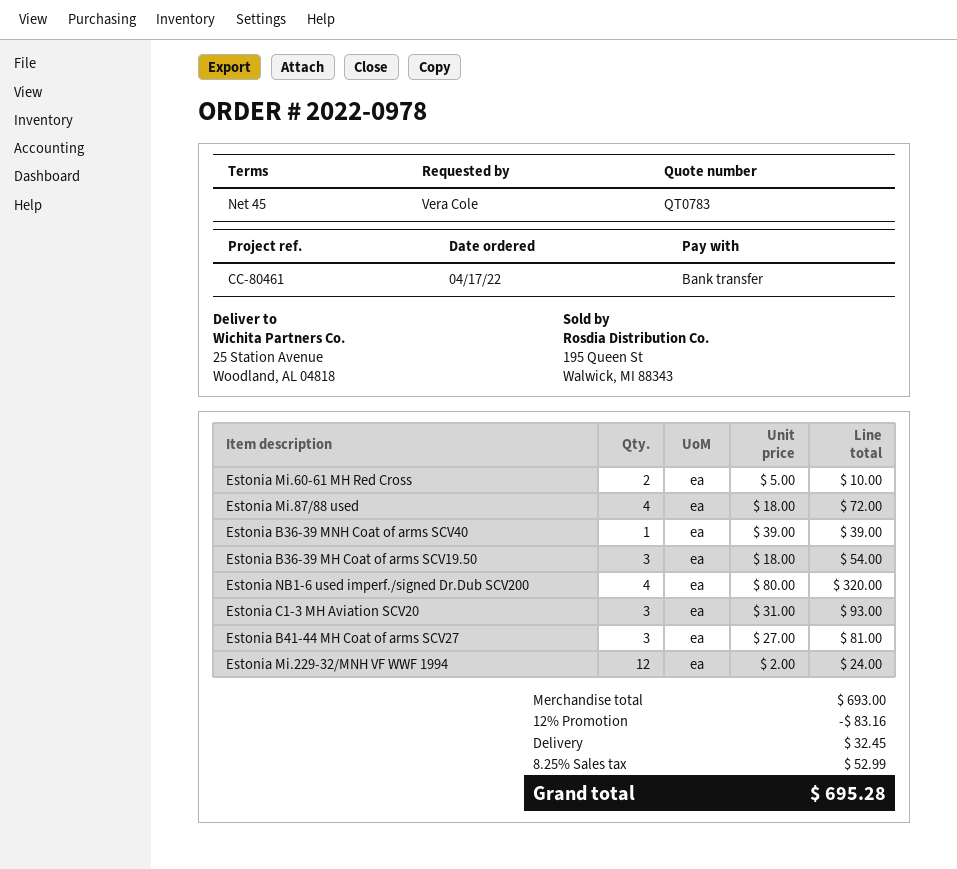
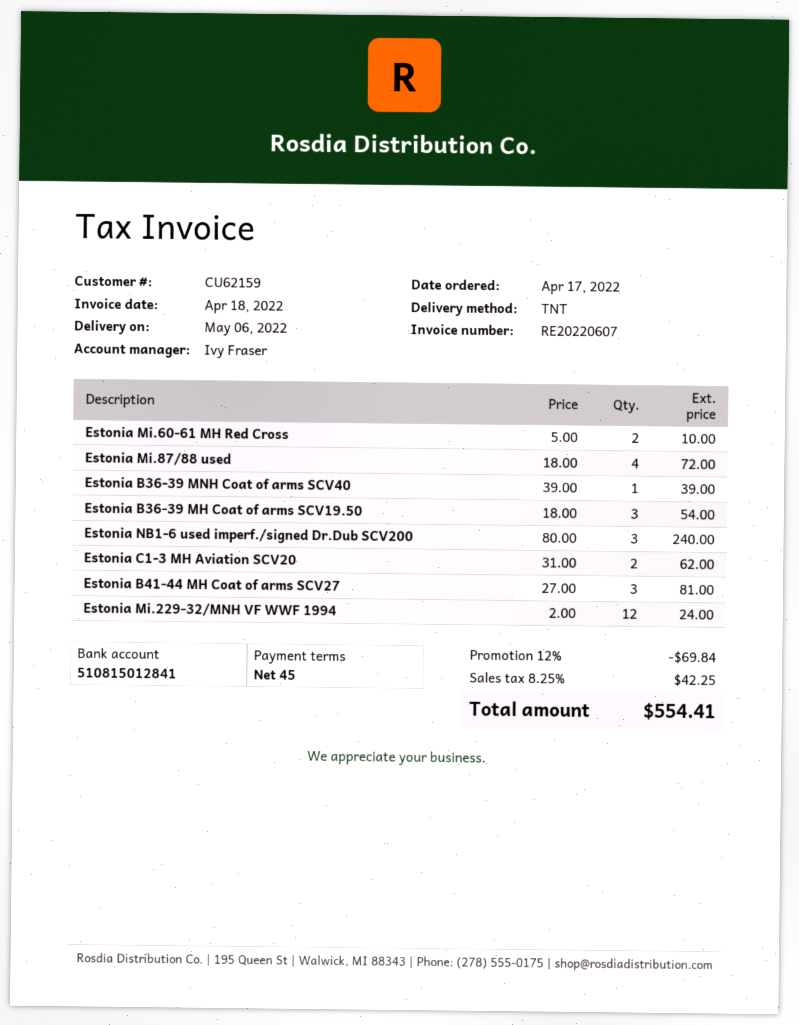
Estonia NB1-6 used imperf./signed Dr.Dub SCV200: 4 x 80.00 = 320.00 -> 3 x 80.00 = 240.00
Estonia C1-3 MH Aviation SCV20: 3 x 31.00 = 93.00 -> 2 x 31.00 = 62.00
discount: 12% = 83.16 -> 12% = 69.84
shipping: 32.45 -> none
tax: 8.25% = 52.99 -> 8.25% = 42.25
total: 695.28 -> 554.41

